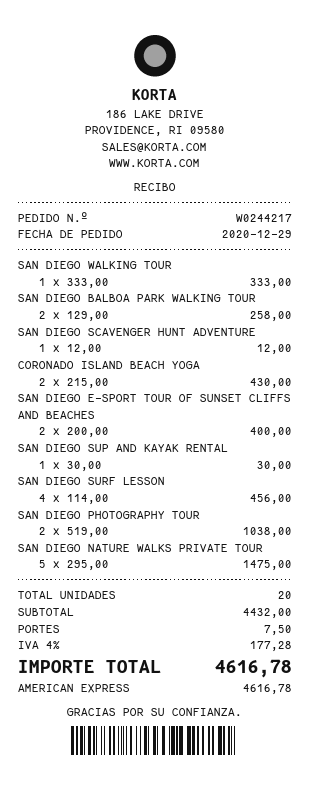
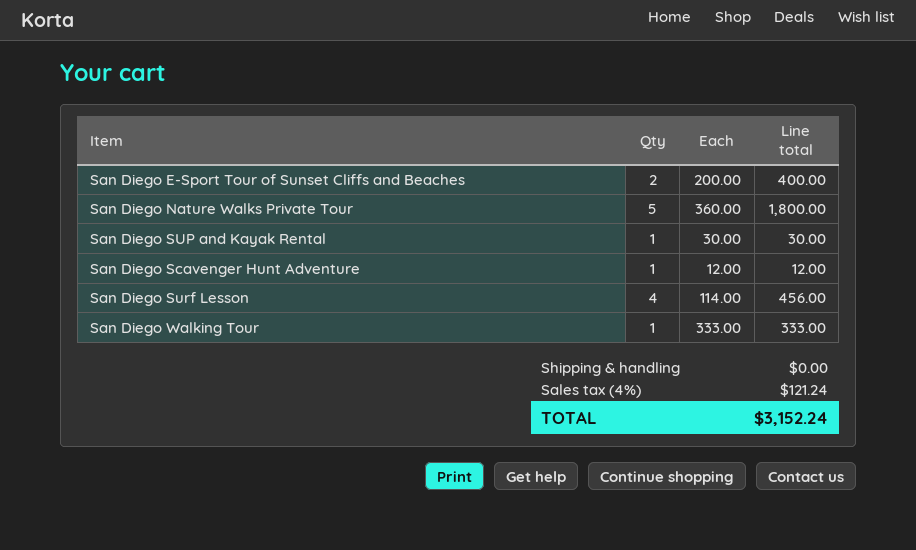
SAN DIEGO BALBOA PARK WALKING TOUR: 2 x 129.00 = 258.00 -> none
CORONADO ISLAND BEACH YOGA: 2 x 215.00 = 430.00 -> none
SAN DIEGO PHOTOGRAPHY TOUR: 2 x 519.00 = 1038.00 -> none
SAN DIEGO NATURE WALKS PRIVATE TOUR: 5 x 295.00 = 1475.00 -> 5 x 360.00 = 1800.00
shipping: 7.50 -> 0.00
tax: 4% = 177.28 -> 4% = 121.24
total: 4616.78 -> 3152.24

